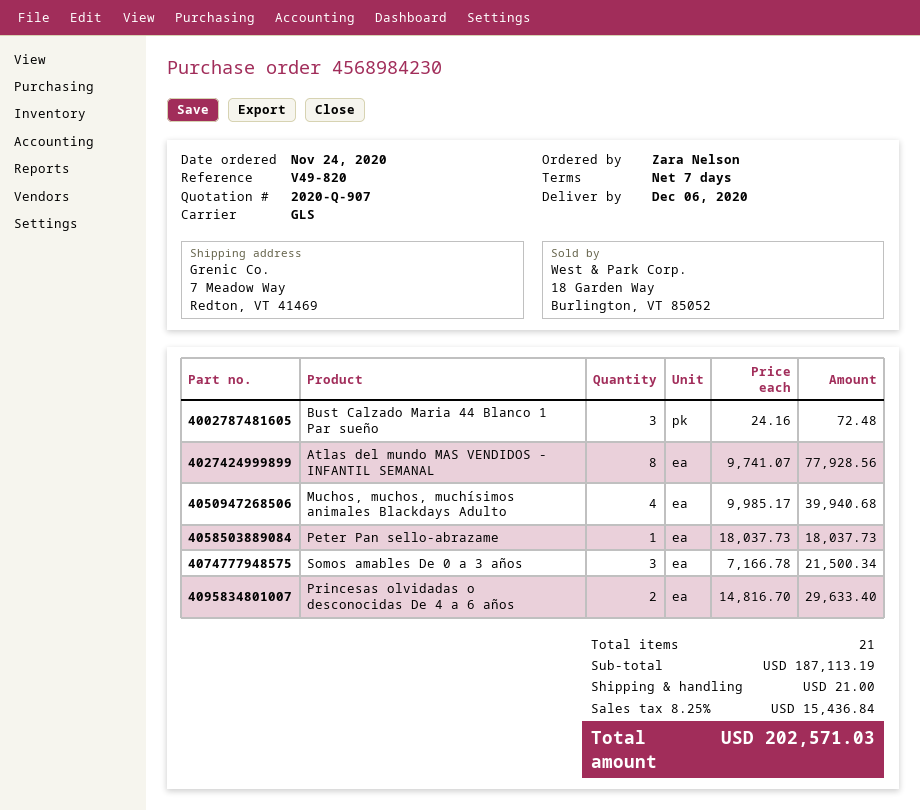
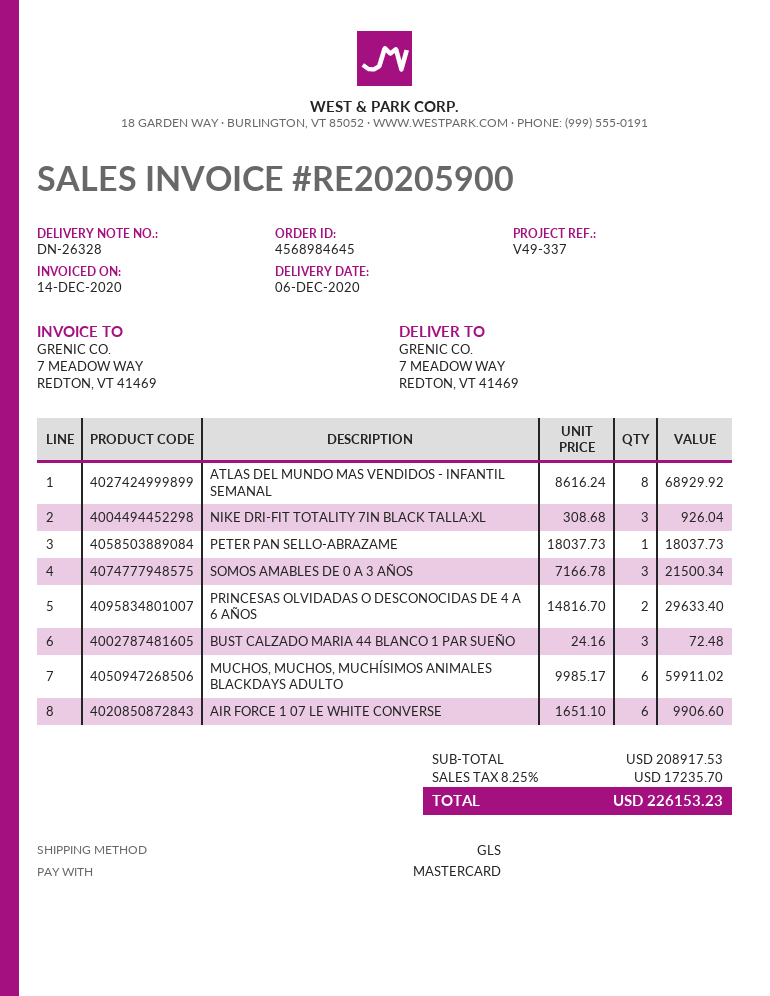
order number: 4568984230 -> 4568984645
reference: V49-820 -> V49-337
Atlas del mundo MAS VENDIDOS - INFANTIL SEMANAL: 8 x 9741.07 = 77928.56 -> 8 x 8616.24 = 68929.92
Muchos, muchos, muchísimos animales Blackdays Adulto: 4 x 9985.17 = 39940.68 -> 6 x 9985.17 = 59911.02
NIKE DRI-FIT TOTALITY 7IN BLACK TALLA:XL: none -> 3 x 308.68 = 926.04
AIR FORCE 1 07 LE WHITE CONVERSE: none -> 6 x 1651.10 = 9906.60
subtotal: 187113.19 -> 208917.53
shipping: 21.00 -> none
tax: 8.25% = 15436.84 -> 8.25% = 17235.70
total: 202571.03 -> 226153.23

